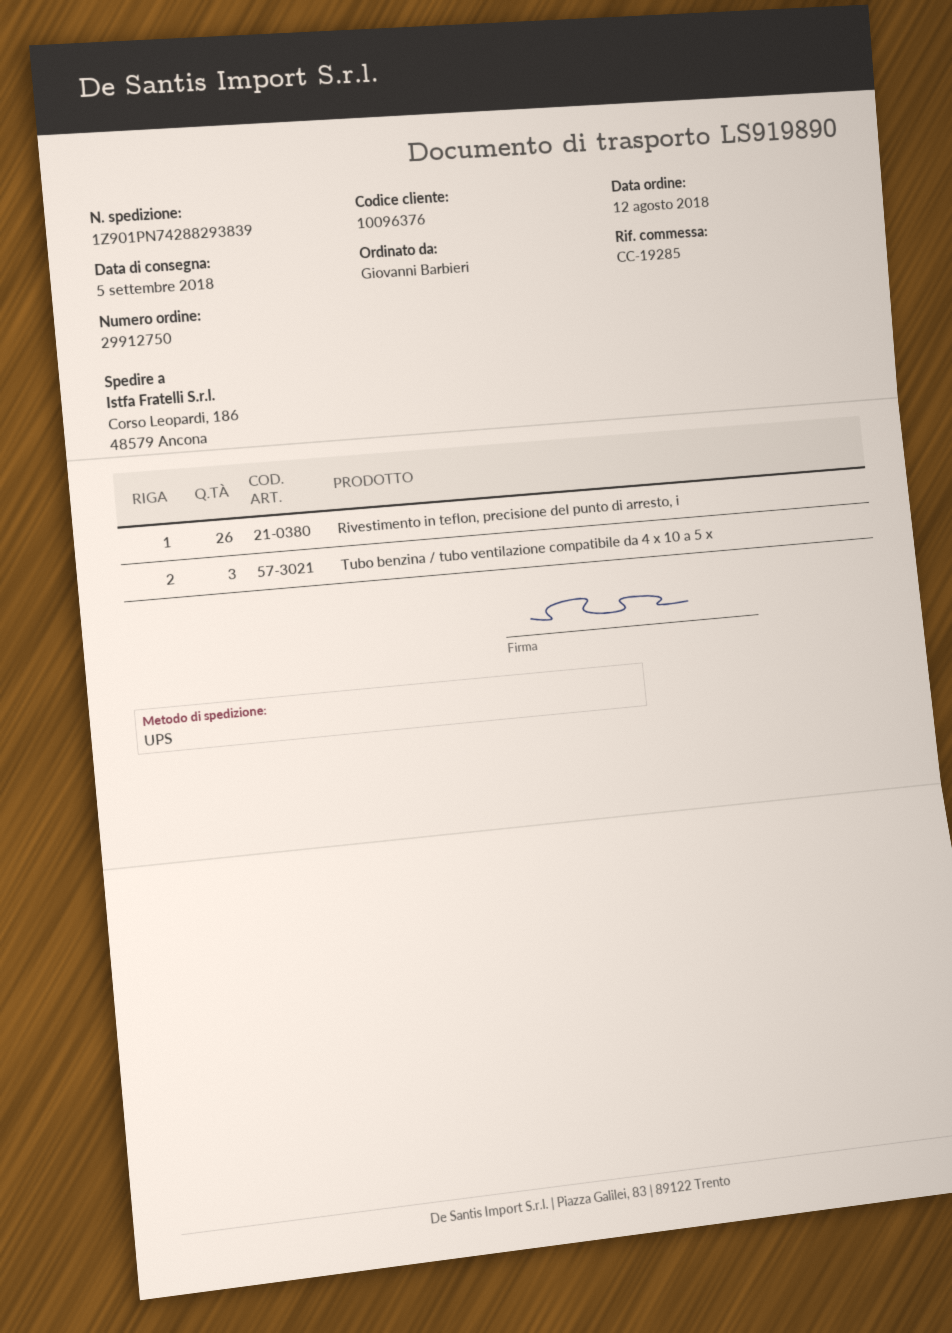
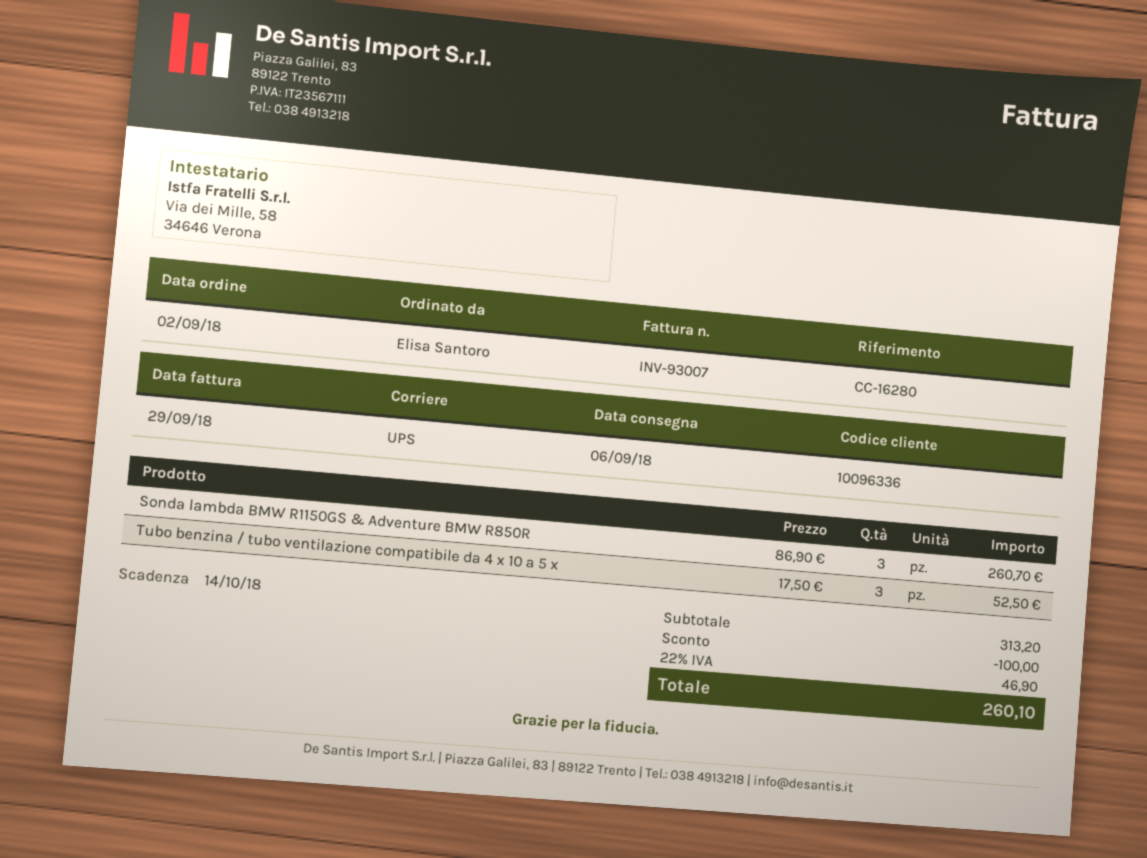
order date: 2018-08-12 -> 2018-09-02
delivery date: 2018-09-05 -> 2018-09-06
customer number: 10096376 -> 10096336
reference: CC-19285 -> CC-16280
ordered by: Giovanni Barbieri -> Elisa Santoro
Rivestimento in teflon, precisione del punto di arresto, i: 26 -> none
Sonda lambda BMW R1150GS & Adventure BMW R850R: none -> 3

